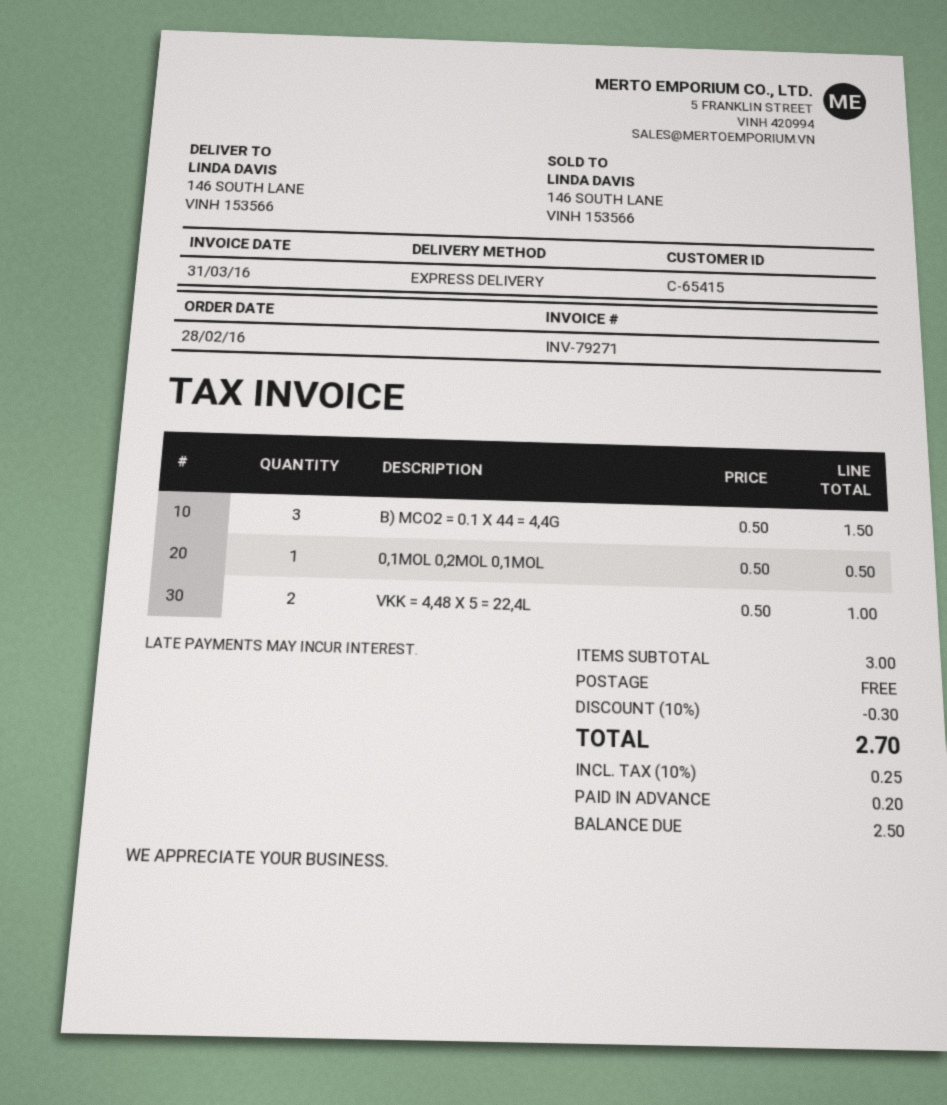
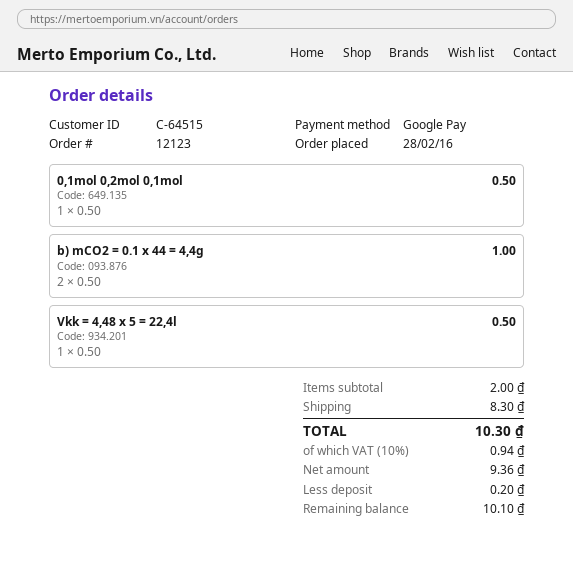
customer number: C-65415 -> C-64515
B) MCO2 = 0.1 X 44 = 4,4G: 3 x 0.50 = 1.50 -> 2 x 0.50 = 1.00
VKK = 4,48 X 5 = 22,4L: 2 x 0.50 = 1.00 -> 1 x 0.50 = 0.50
subtotal: 3.00 -> 2.00
discount: 10% = 0.30 -> none
shipping: 0.00 -> 8.30
tax: 10% = 0.25 -> 10% = 0.94
total: 2.70 -> 10.30
balance: 2.50 -> 10.10

